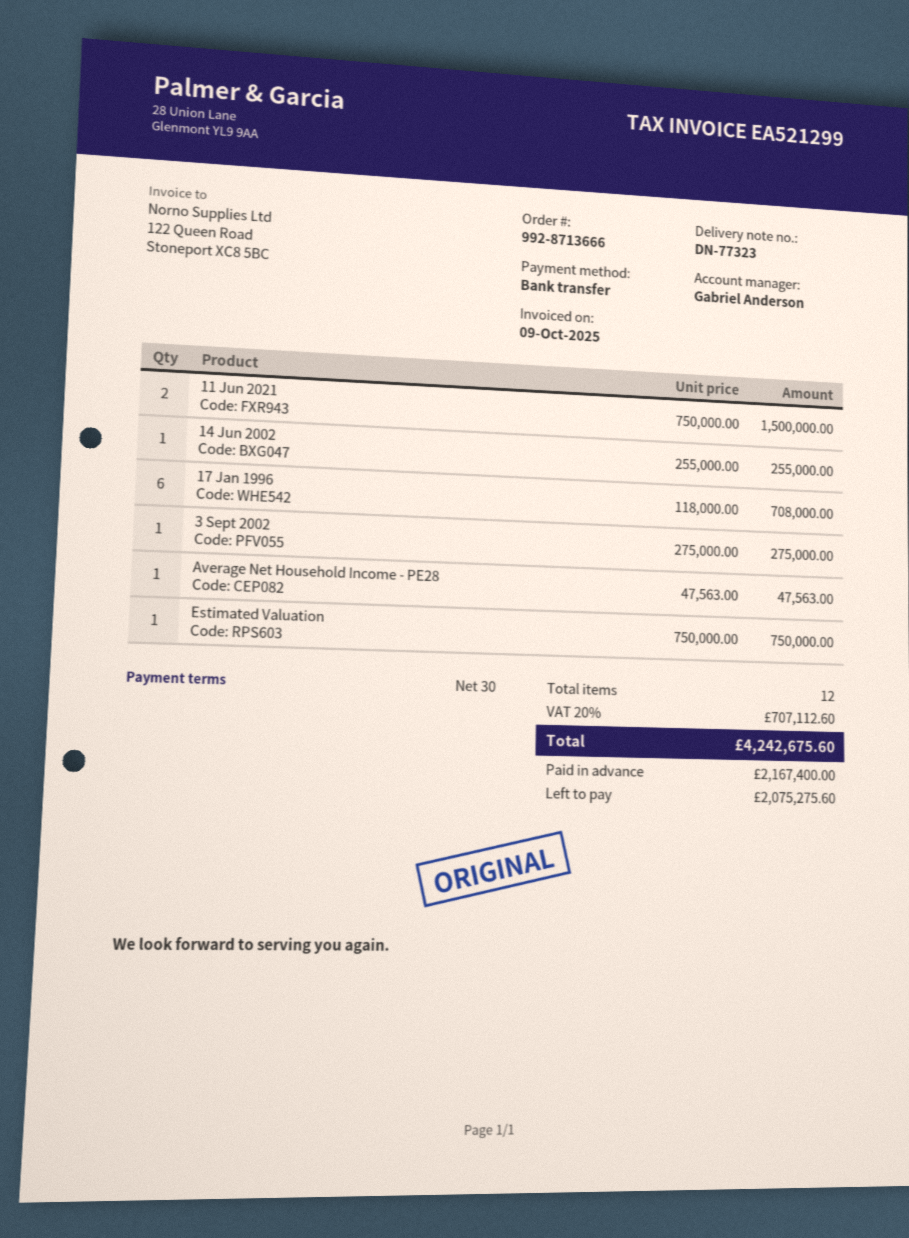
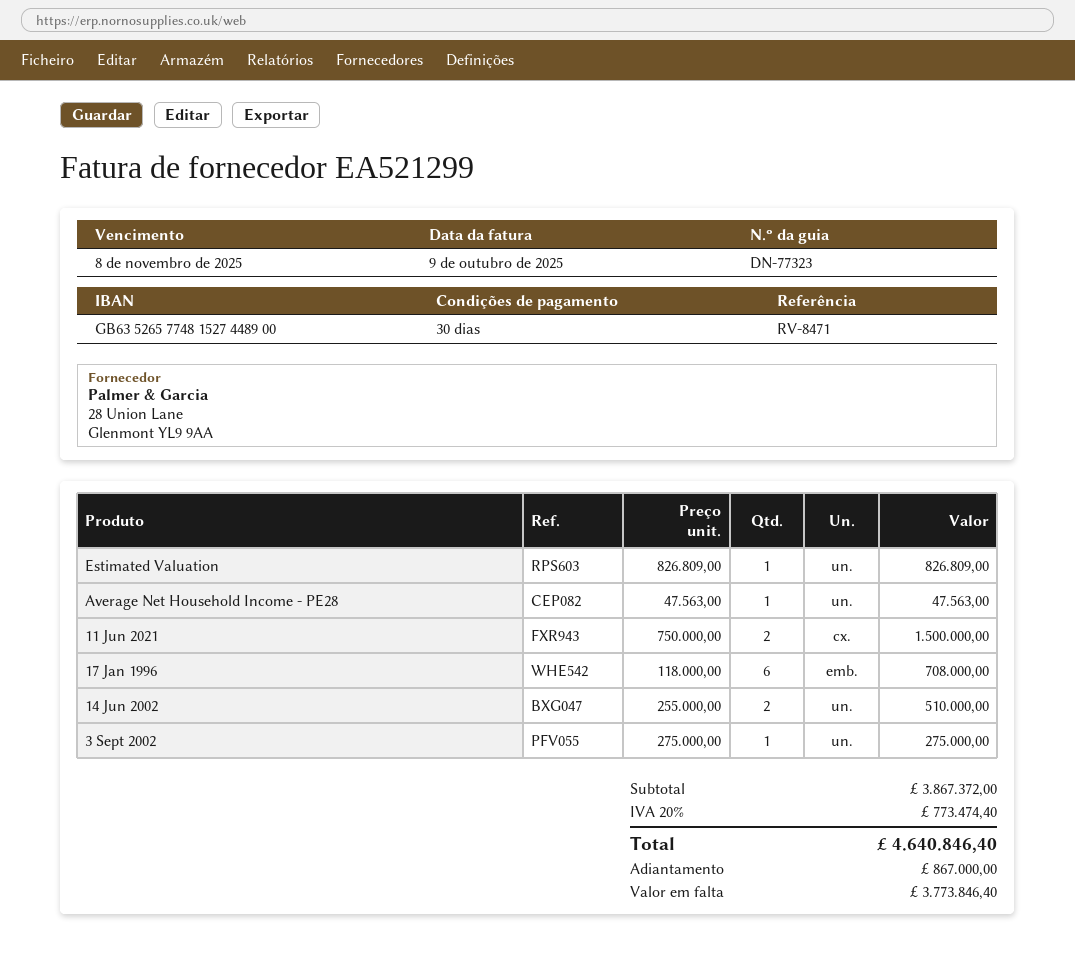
14 Jun 2002: 1 x 255000.00 = 255000.00 -> 2 x 255000.00 = 510000.00
Estimated Valuation: 1 x 750000.00 = 750000.00 -> 1 x 826809.00 = 826809.00
tax: 20% = 707112.60 -> 20% = 773474.40
total: 4242675.60 -> 4640846.40
deposit: 2167400.00 -> 867000.00
balance: 2075275.60 -> 3773846.40

